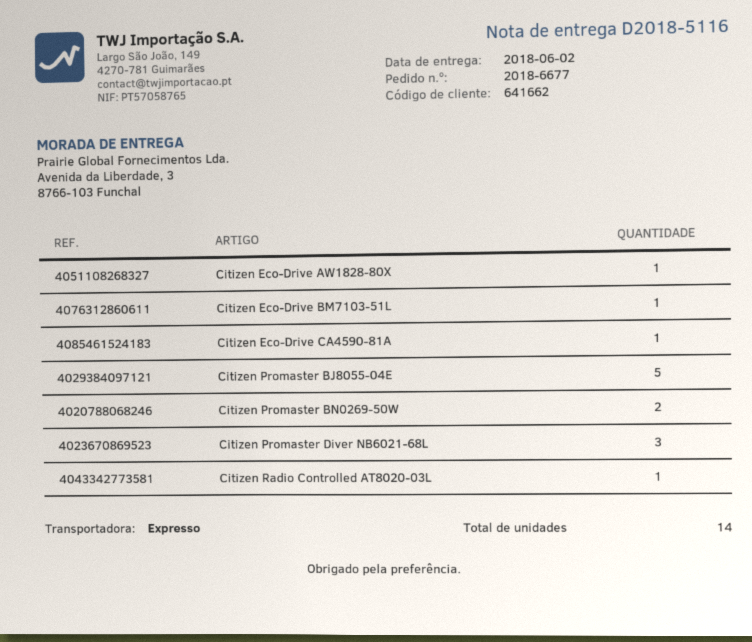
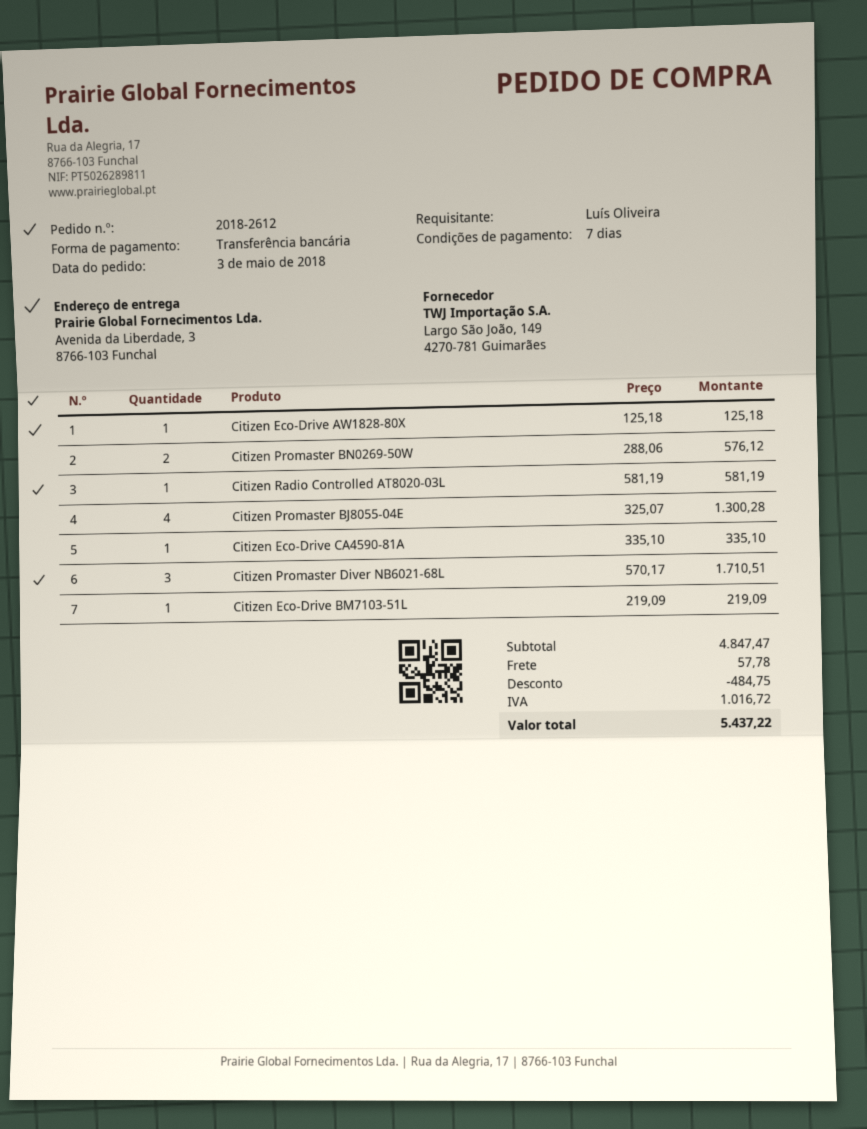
order number: 2018-6677 -> 2018-2612
Citizen Promaster BJ8055-04E: 5 -> 4

